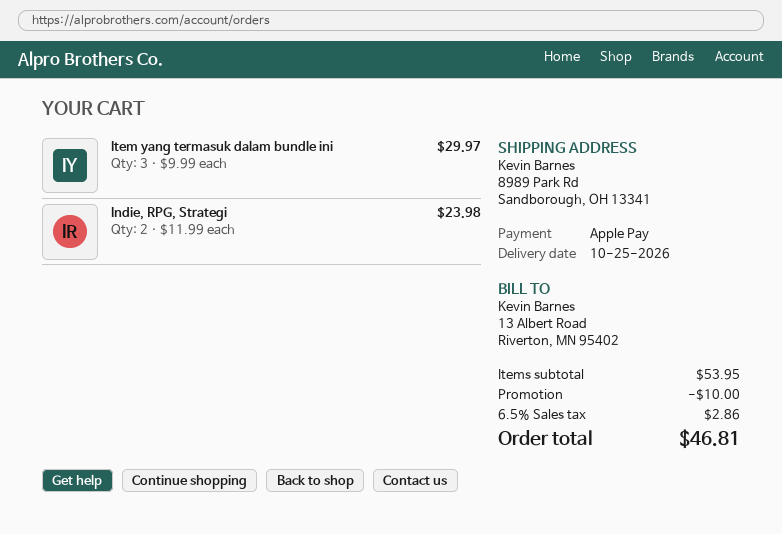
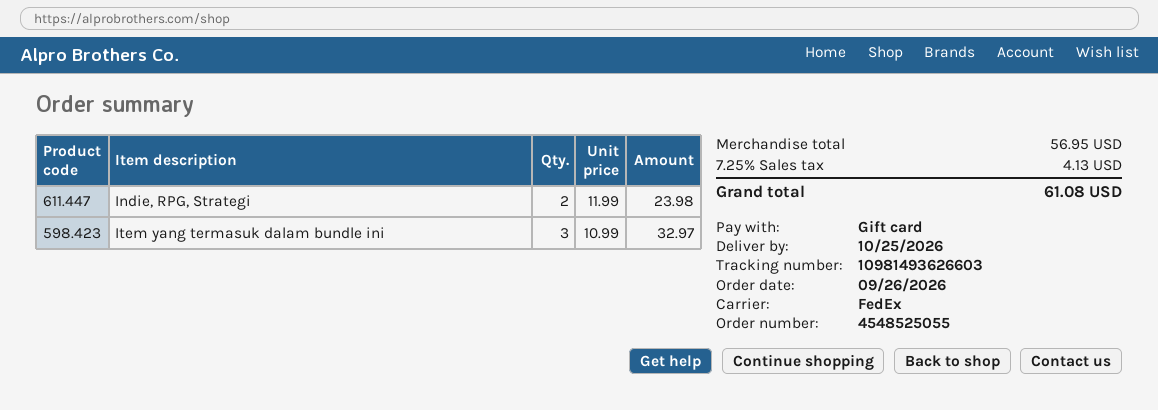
payment method: Apple Pay -> gift card
Item yang termasuk dalam bundle ini: 3 x 9.99 = 29.97 -> 3 x 10.99 = 32.97
subtotal: 53.95 -> 56.95
discount: 10.00 -> none
tax: 6.5% = 2.86 -> 7.25% = 4.13
total: 46.81 -> 61.08

